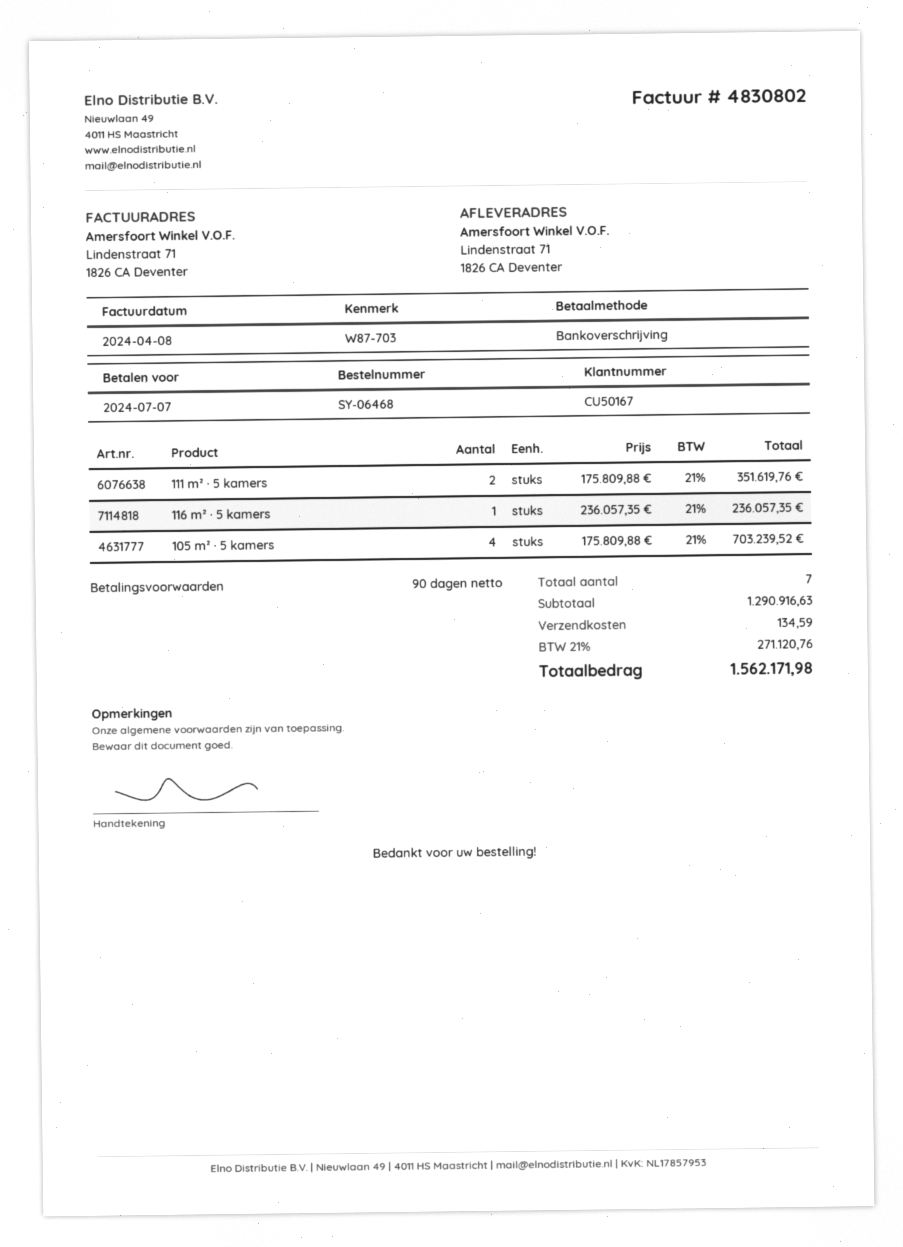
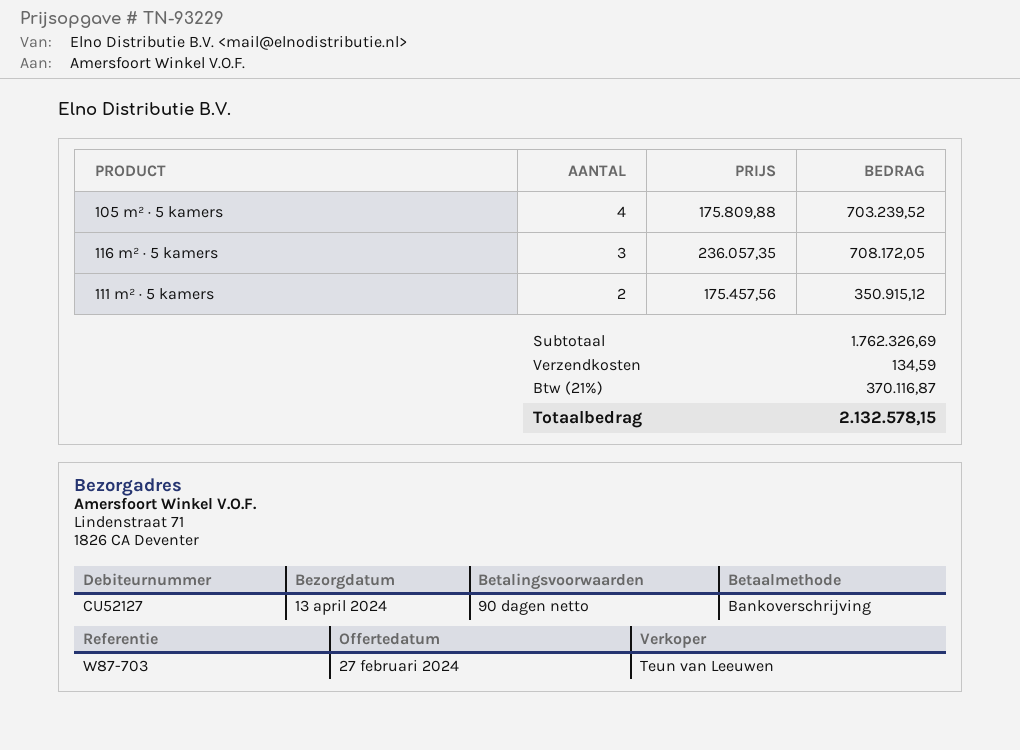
customer number: CU50167 -> CU52127
111 m² · 5 kamers: 2 x 175809.88 = 351619.76 -> 2 x 175457.56 = 350915.12
116 m² · 5 kamers: 1 x 236057.35 = 236057.35 -> 3 x 236057.35 = 708172.05
subtotal: 1290916.63 -> 1762326.69
tax: 21% = 271120.76 -> 21% = 370116.87
total: 1562171.98 -> 2132578.15

